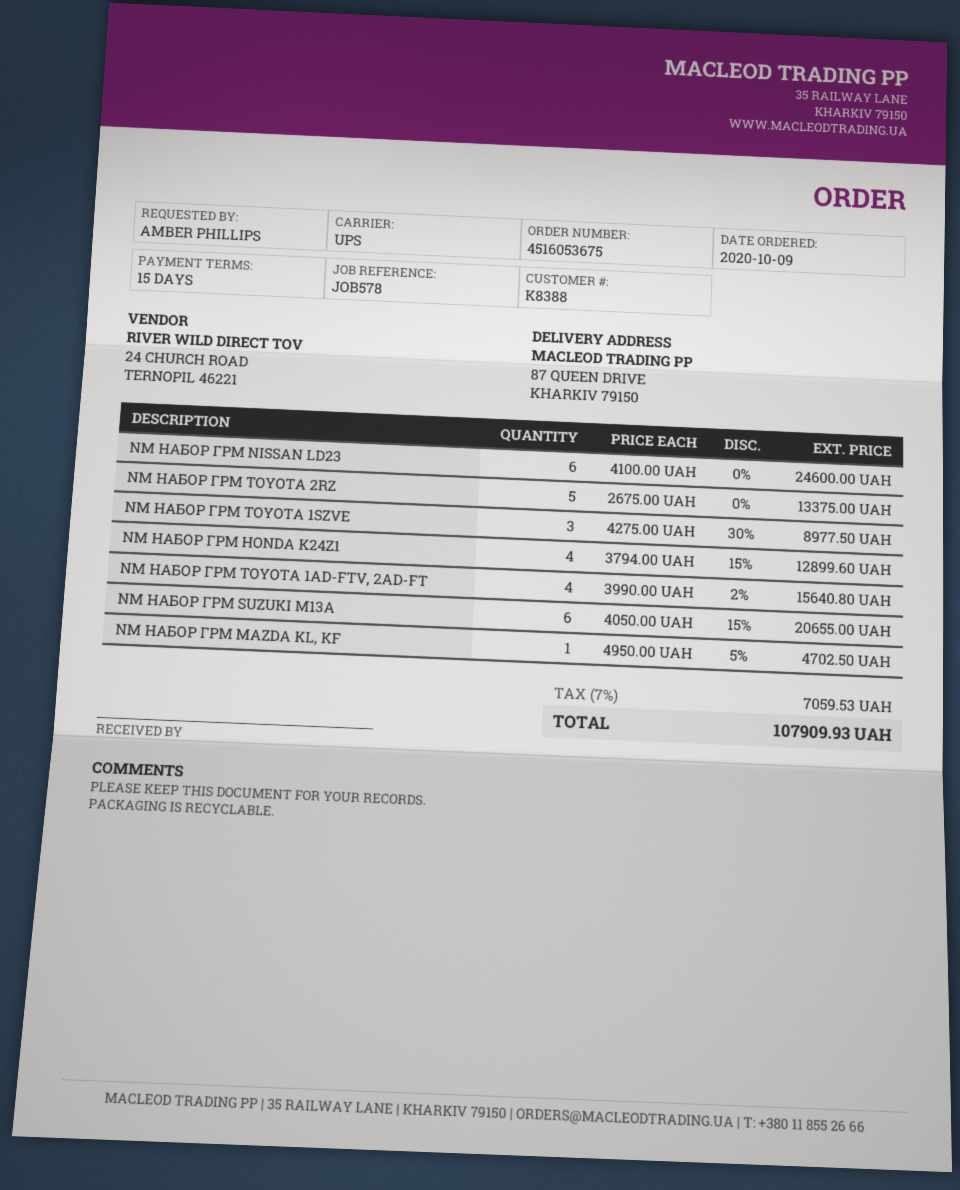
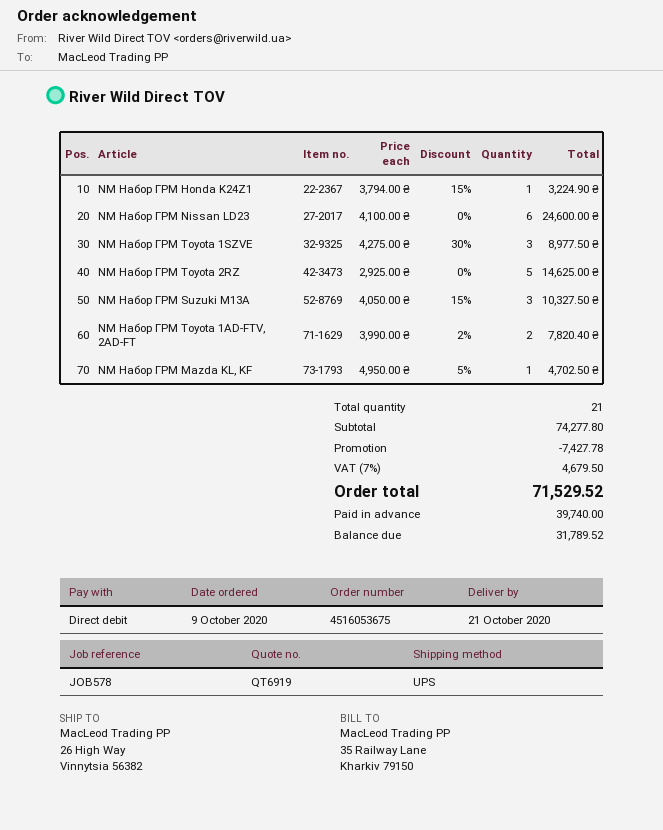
ship to: 87 QUEEN DRIVE, KHARKIV 79150 -> 26 High Way, Vinnytsia 56382
NM НАБОР ГРМ TOYOTA 2RZ: 5 x 2675.00 = 13375.00 -> 5 x 2925.00 = 14625.00
NM НАБОР ГРМ HONDA K24Z1: 4 x 3794.00 - 15% = 12899.60 -> 1 x 3794.00 - 15% = 3224.90
NM НАБОР ГРМ TOYOTA 1AD-FTV, 2AD-FT: 4 x 3990.00 - 2% = 15640.80 -> 2 x 3990.00 - 2% = 7820.40
NM НАБОР ГРМ SUZUKI M13A: 6 x 4050.00 - 15% = 20655.00 -> 3 x 4050.00 - 15% = 10327.50
discount: none -> 7427.78
tax: 7% = 7059.53 -> 7% = 4679.50
total: 107909.93 -> 71529.52

